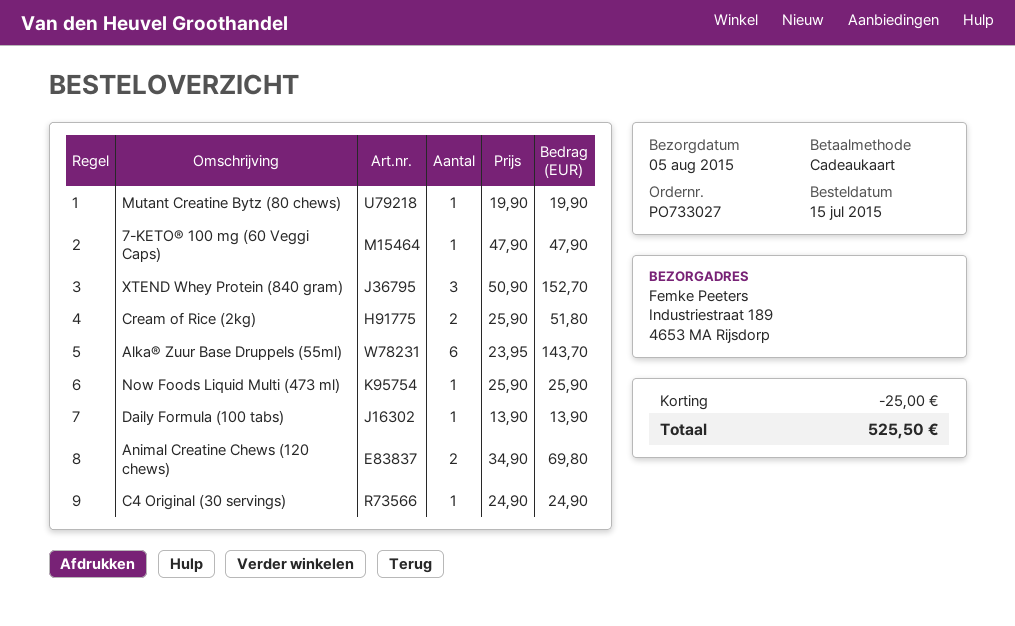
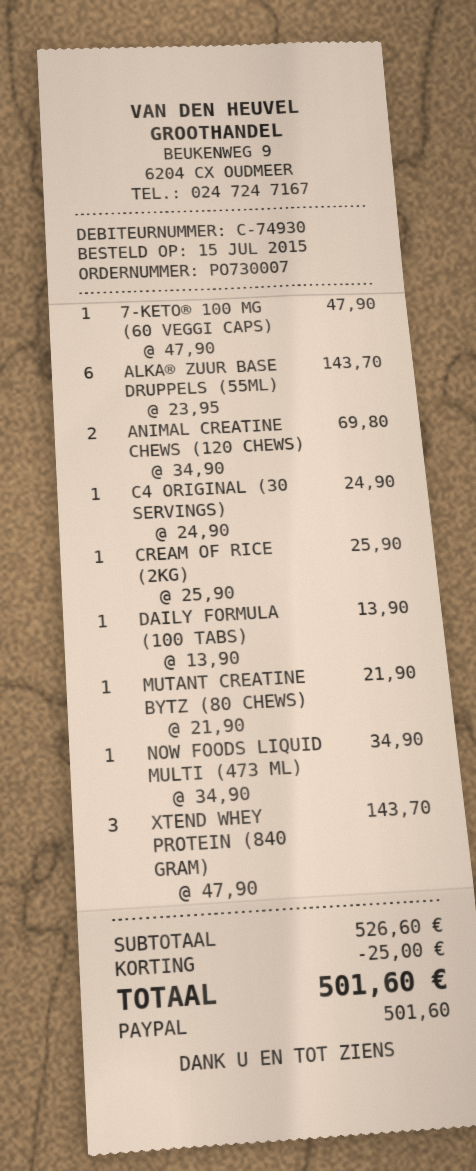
order number: PO733027 -> PO730007
payment method: gift card -> PayPal
Mutant Creatine Bytz (80 chews): 1 x 19.90 = 19.90 -> 1 x 21.90 = 21.90
XTEND Whey Protein (840 gram): 3 x 50.90 = 152.70 -> 3 x 47.90 = 143.70
Cream of Rice (2kg): 2 x 25.90 = 51.80 -> 1 x 25.90 = 25.90
Now Foods Liquid Multi (473 ml): 1 x 25.90 = 25.90 -> 1 x 34.90 = 34.90
total: 525.50 -> 501.60

